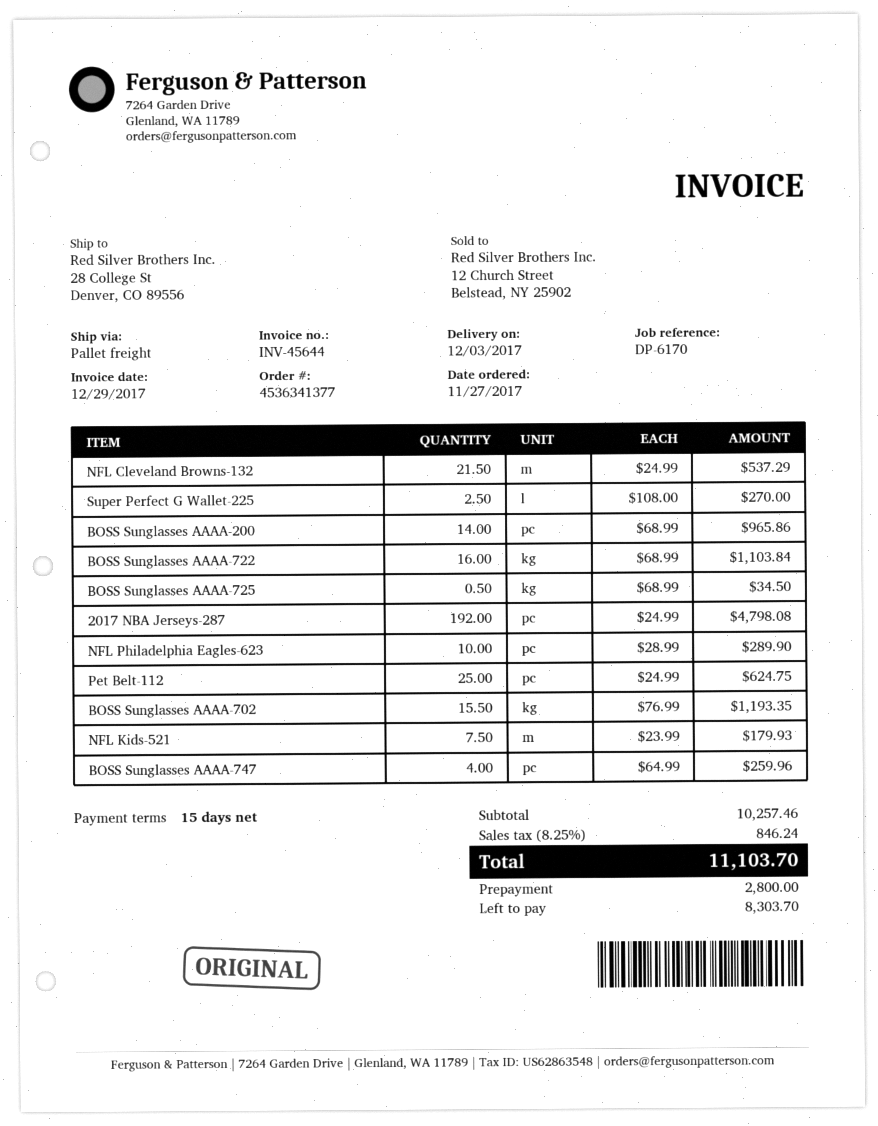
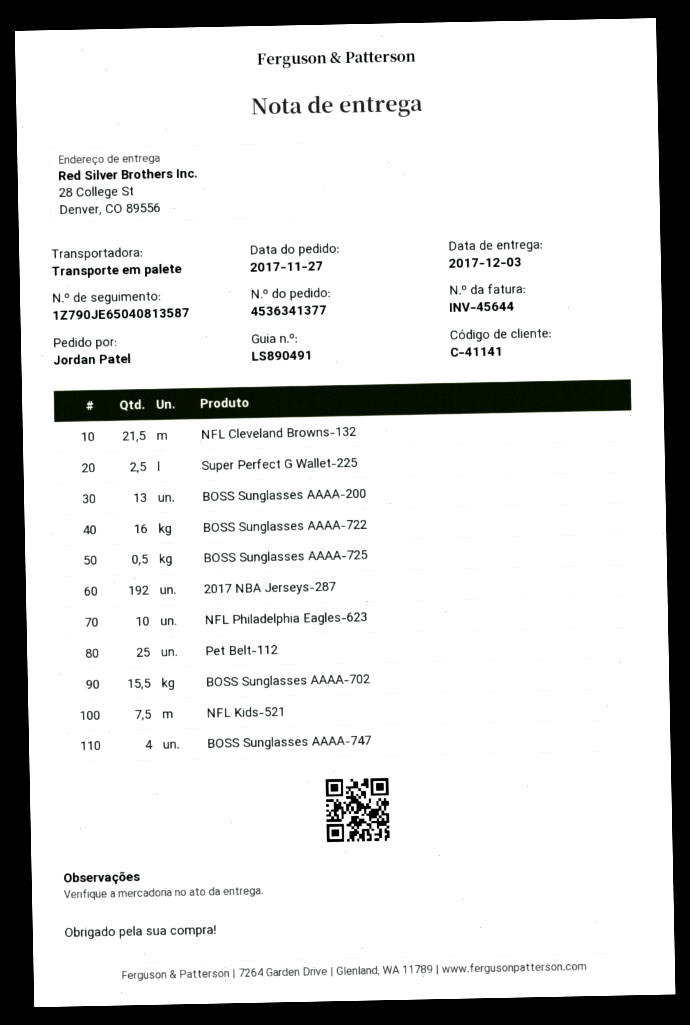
BOSS Sunglasses AAAA-200: 14 -> 13

